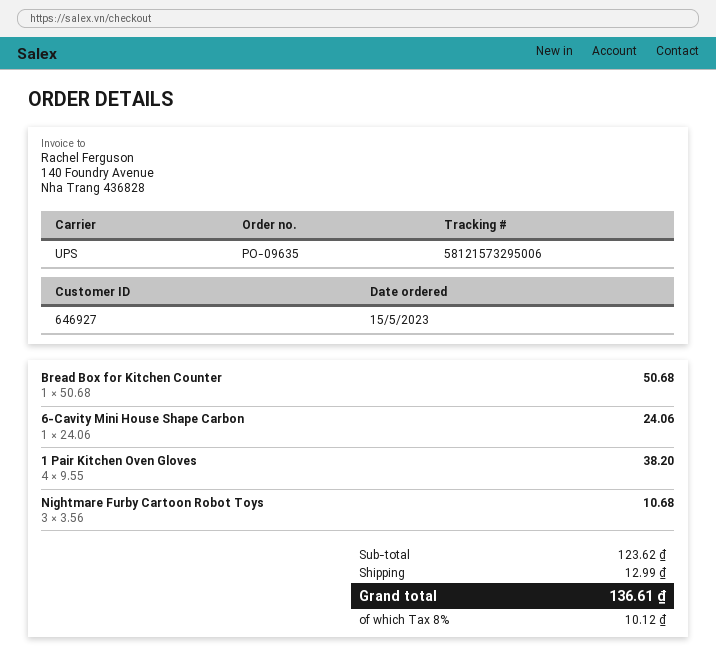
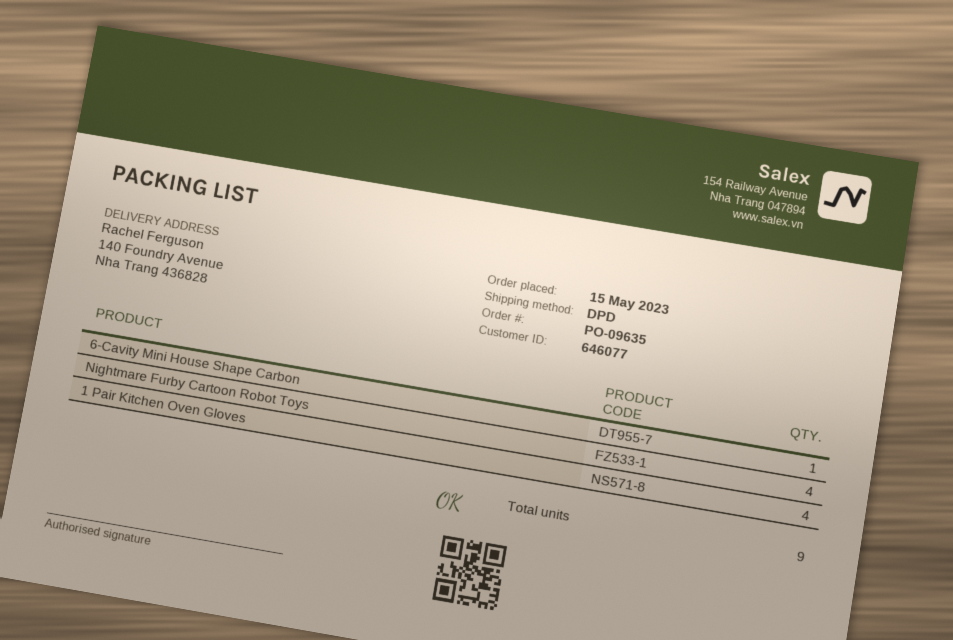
customer number: 646927 -> 646077
shipping method: UPS -> DPD
Bread Box for Kitchen Counter: 1 -> none
Nightmare Furby Cartoon Robot Toys: 3 -> 4

